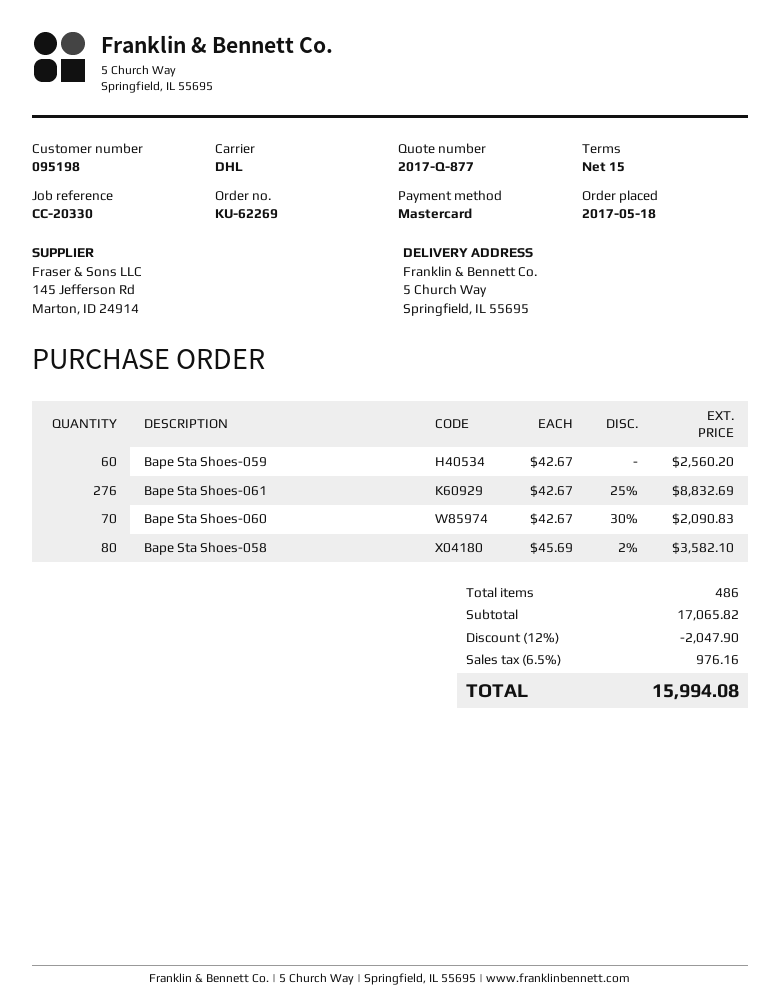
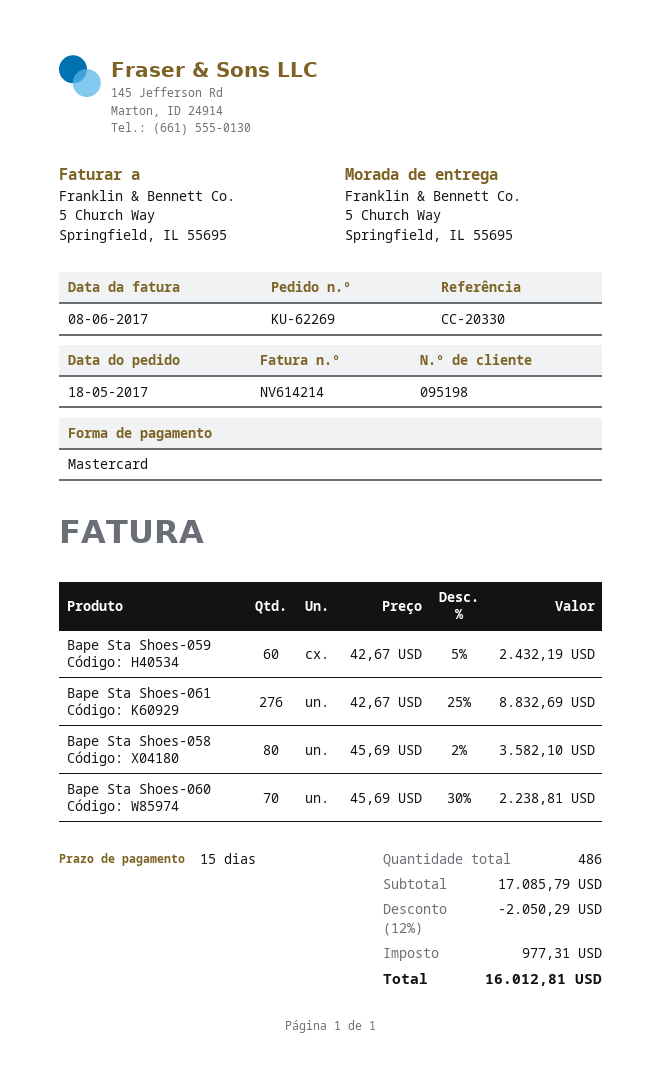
Bape Sta Shoes-059: 60 x 42.67 = 2560.20 -> 60 x 42.67 - 5% = 2432.19
Bape Sta Shoes-060: 70 x 42.67 - 30% = 2090.83 -> 70 x 45.69 - 30% = 2238.81
subtotal: 17065.82 -> 17085.79
discount: 12% = 2047.90 -> 12% = 2050.29
tax: 976.16 -> 977.31
total: 15994.08 -> 16012.81

